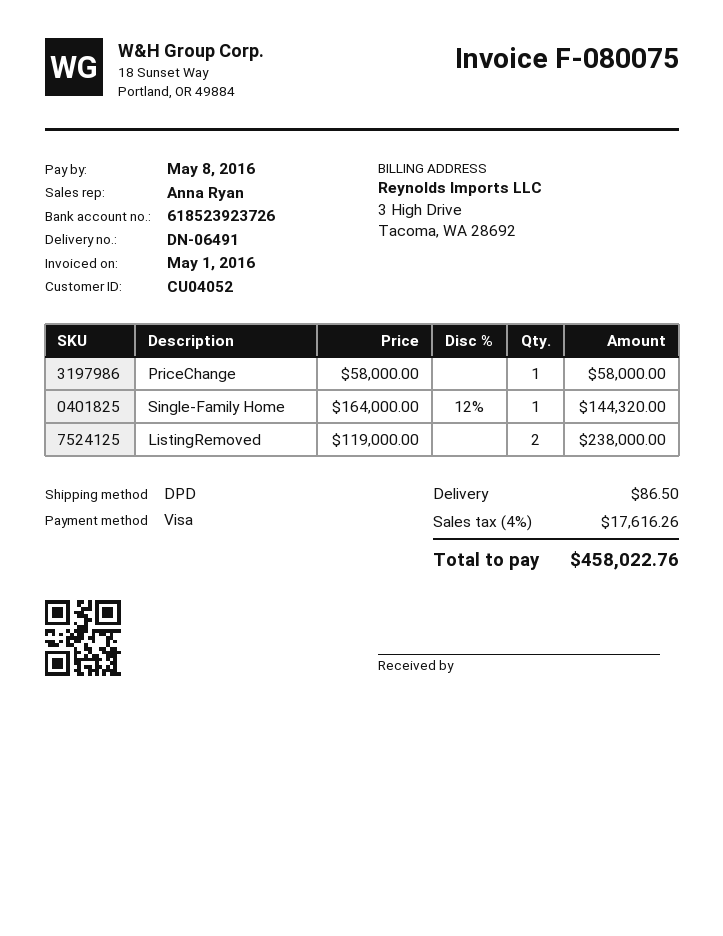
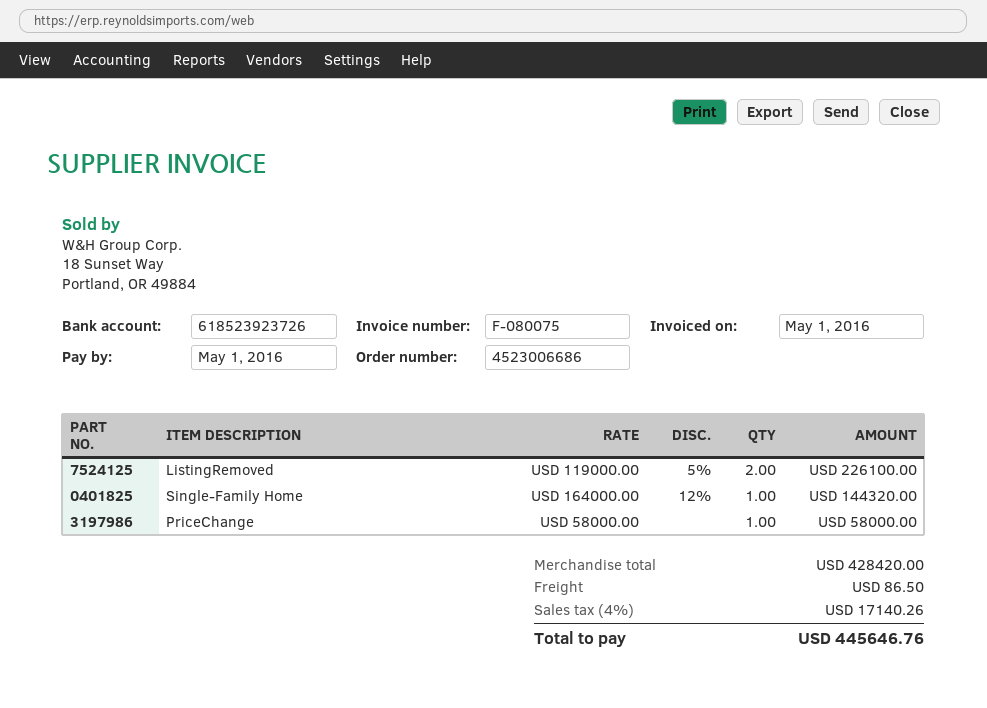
due date: 2016-05-08 -> 2016-05-01
ListingRemoved: 2 x 119000.00 = 238000.00 -> 2 x 119000.00 - 5% = 226100.00
tax: 4% = 17616.26 -> 4% = 17140.26
total: 458022.76 -> 445646.76

